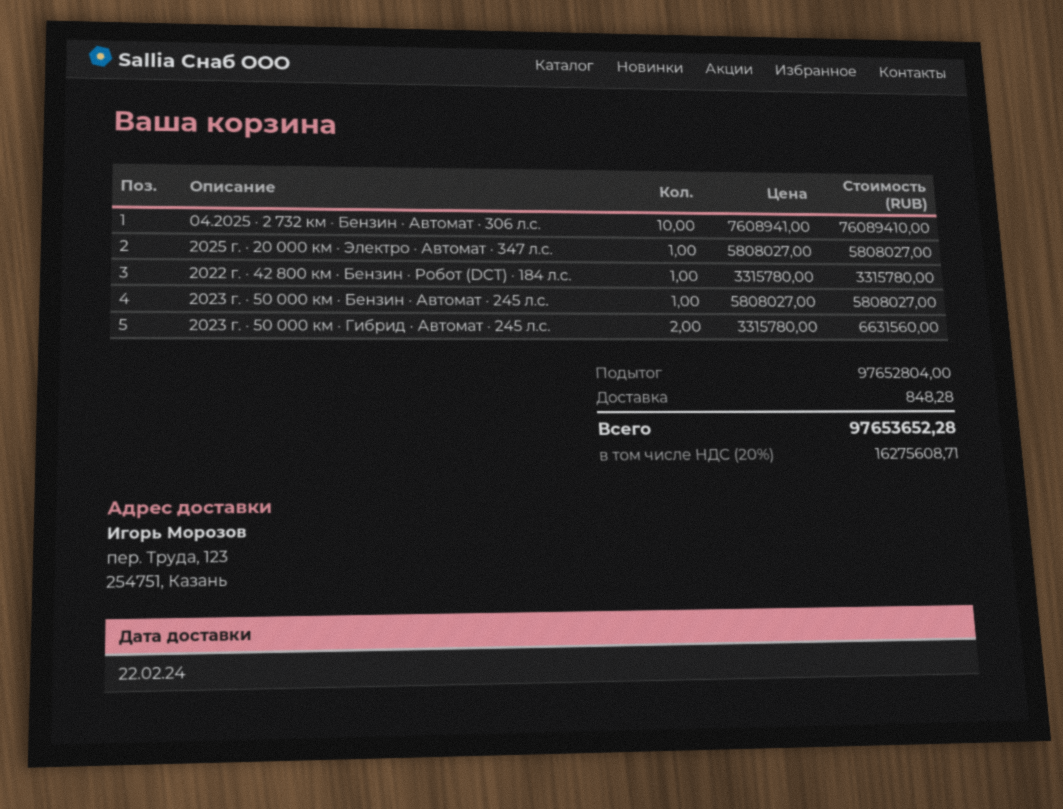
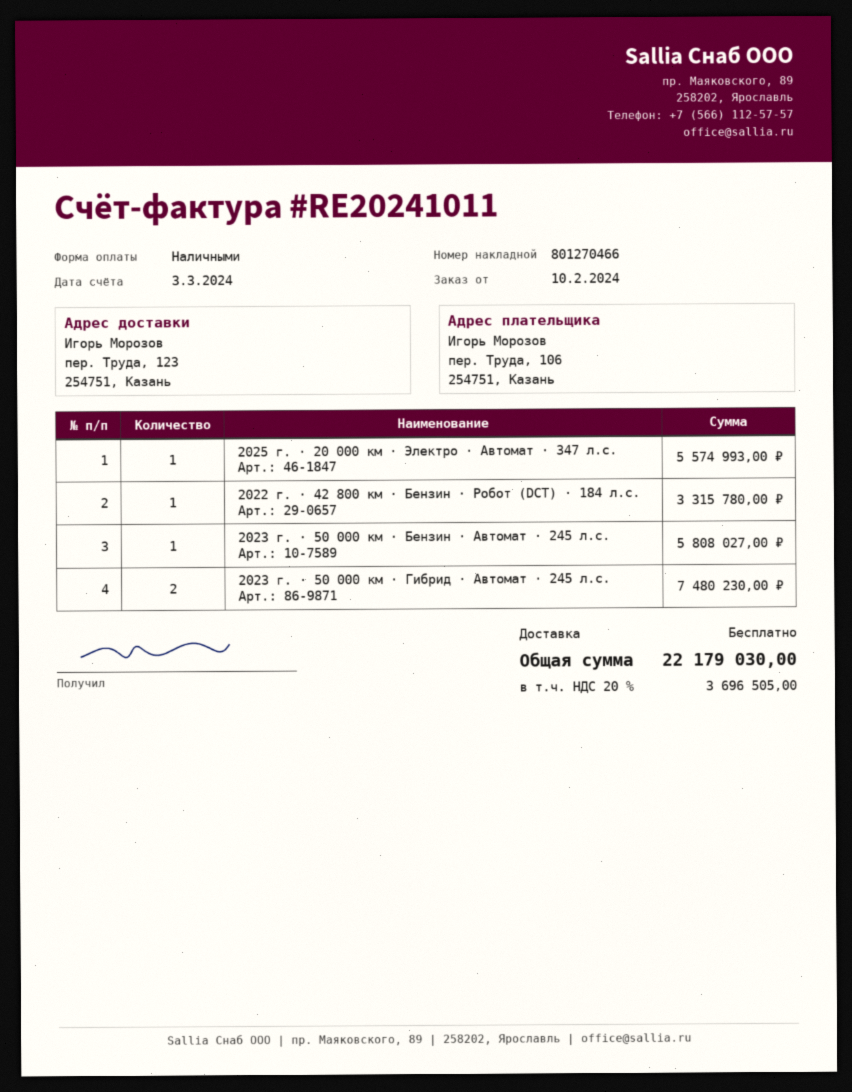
04.2025 · 2 732 км · Бензин · Автомат · 306 л.с.: 10 for 76089410.00 -> none
2025 г. · 20 000 км · Электро · Автомат · 347 л.с.: 1 for 5808027.00 -> 1 for 5574993.00
2023 г. · 50 000 км · Гибрид · Автомат · 245 л.с.: 2 for 6631560.00 -> 2 for 7480230.00
shipping: 848.28 -> 0.00
tax: 20% = 16275608.71 -> 20% = 3696505.00
total: 97653652.28 -> 22179030.00

